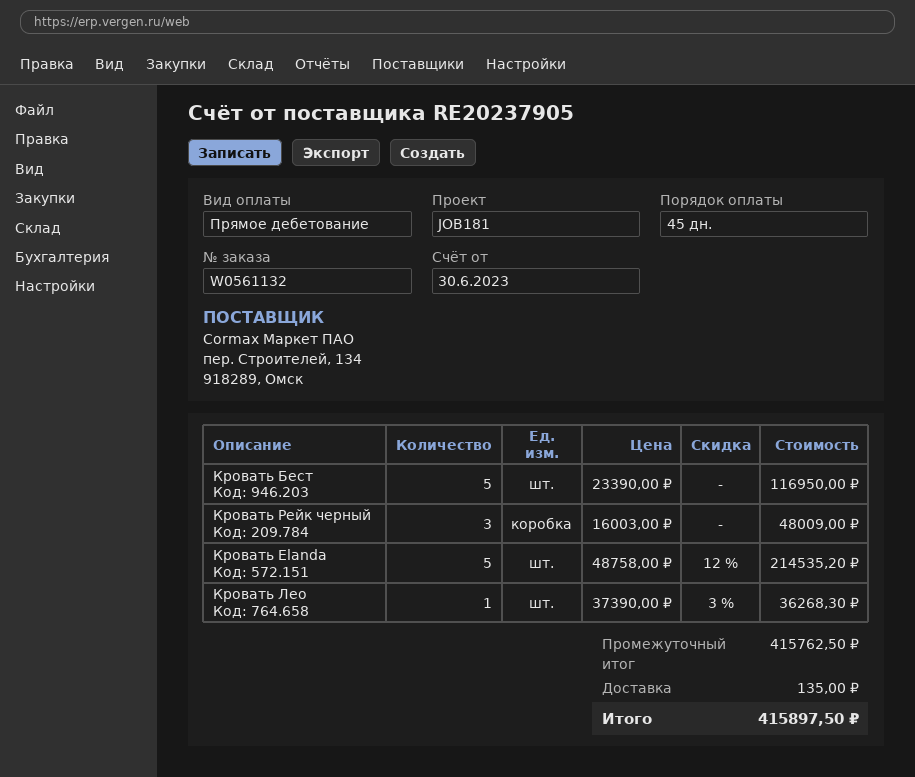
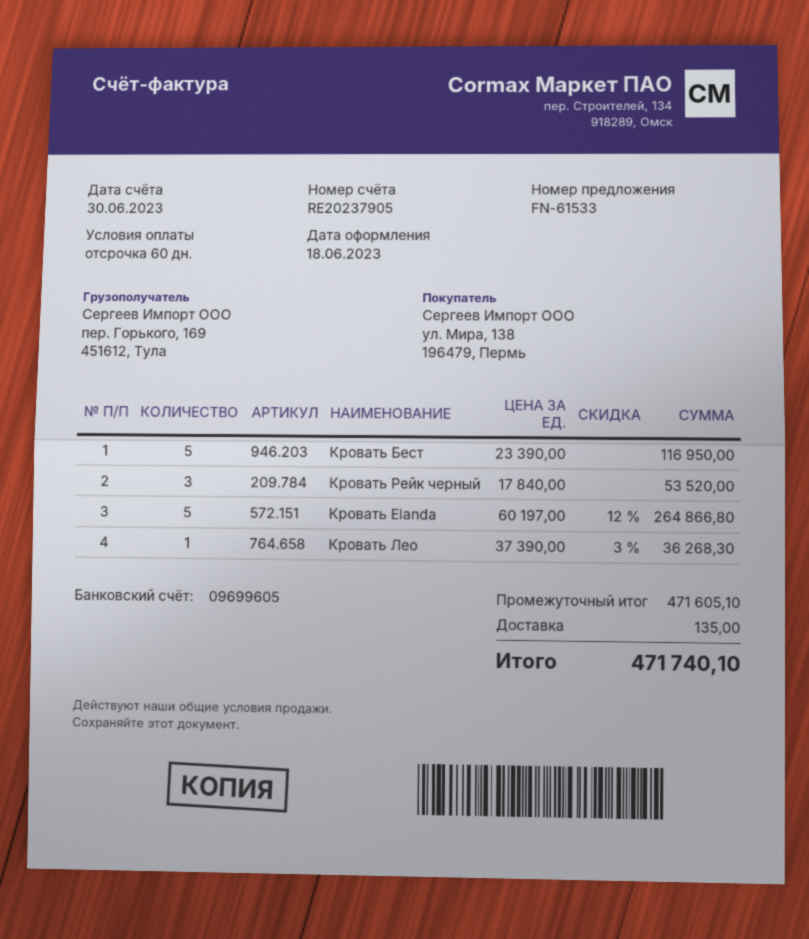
payment terms: 45 days -> 60 days
Кровать Рейк черный: 3 x 16003.00 = 48009.00 -> 3 x 17840.00 = 53520.00
Кровать Elanda: 5 x 48758.00 - 12% = 214535.20 -> 5 x 60197.00 - 12% = 264866.80
subtotal: 415762.50 -> 471605.10
total: 415897.50 -> 471740.10

